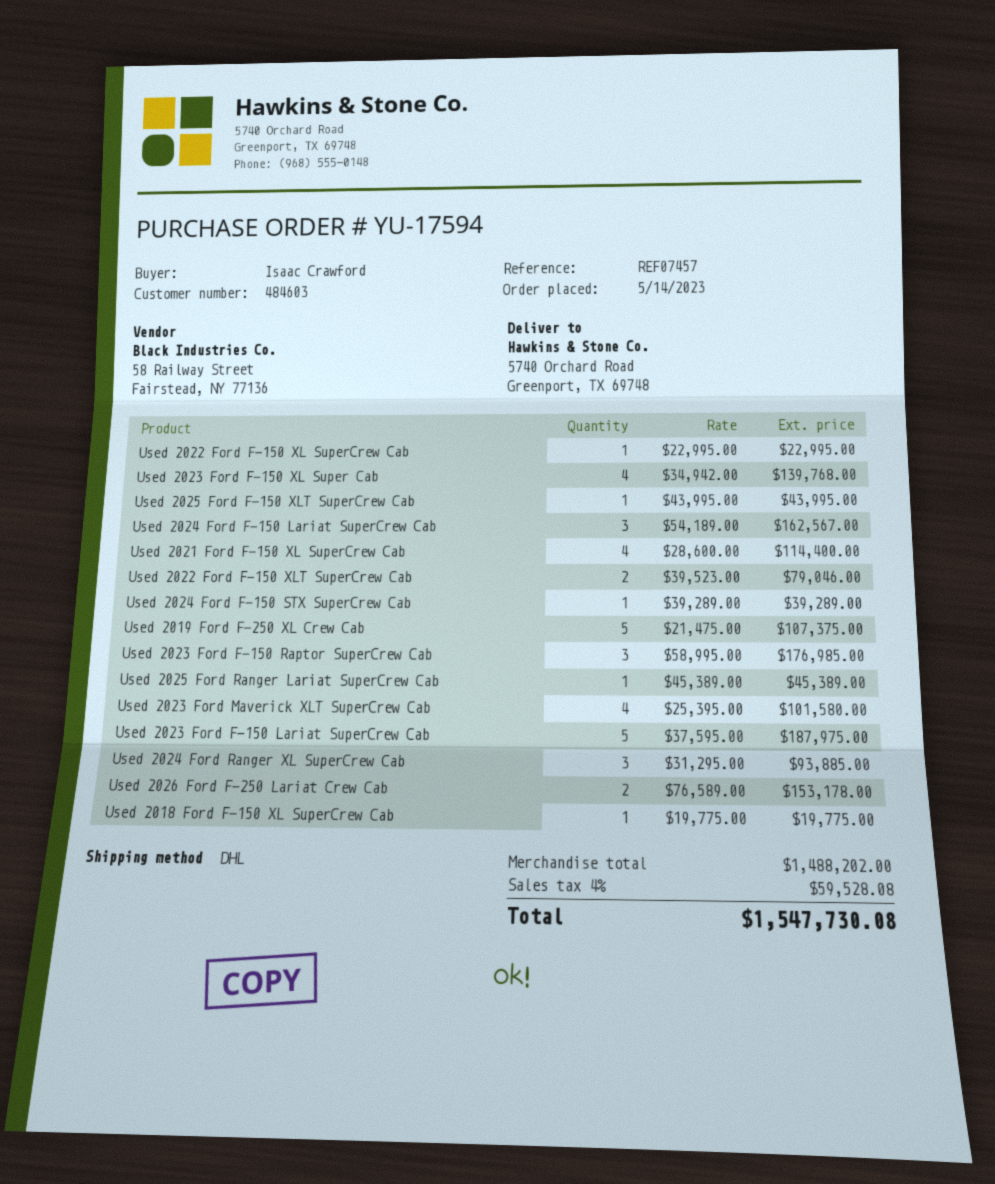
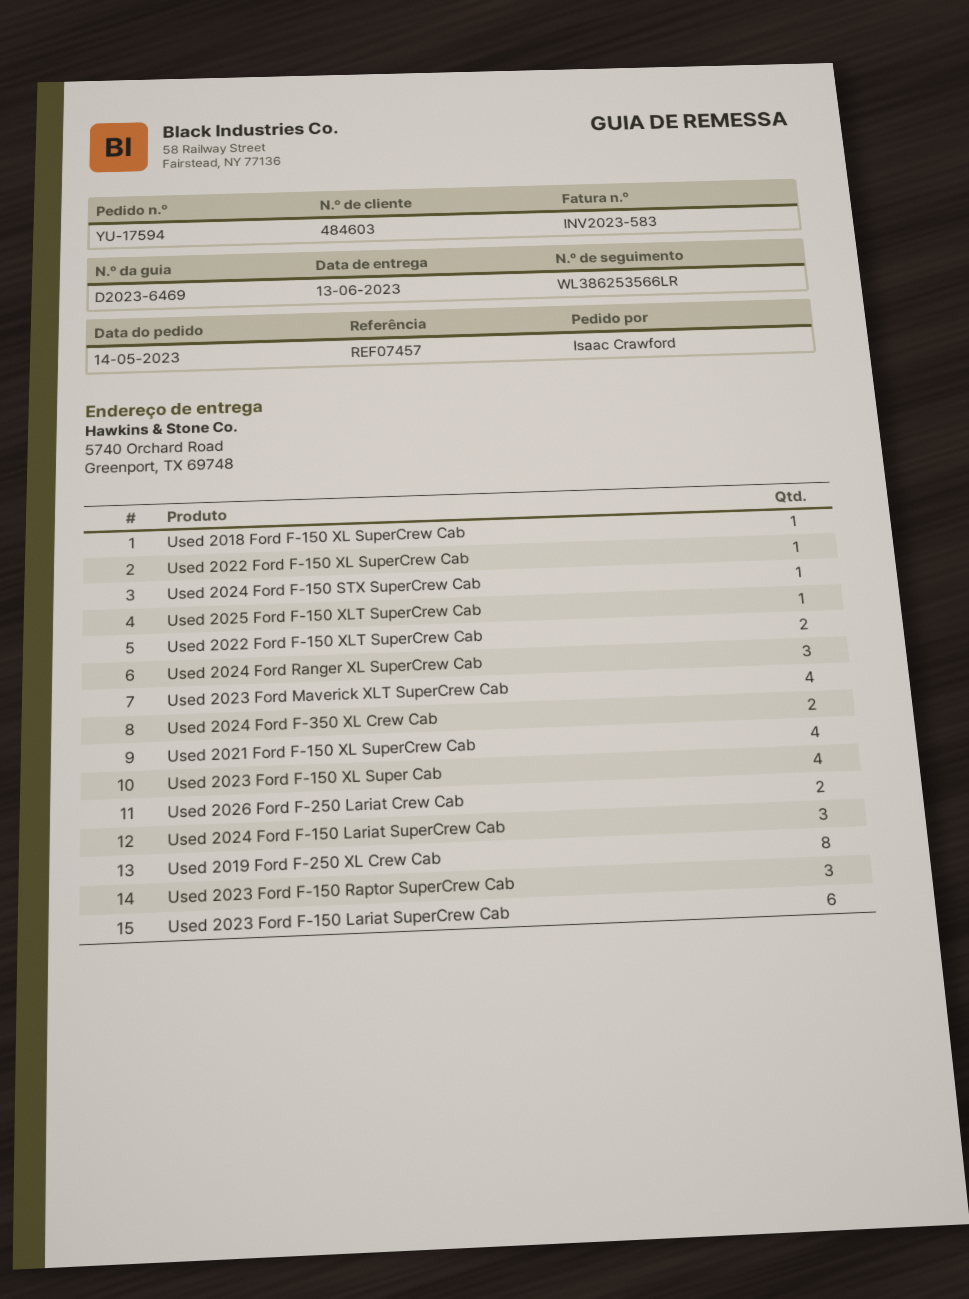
Used 2019 Ford F-250 XL Crew Cab: 5 -> 8
Used 2025 Ford Ranger Lariat SuperCrew Cab: 1 -> none
Used 2023 Ford F-150 Lariat SuperCrew Cab: 5 -> 6
Used 2024 Ford F-350 XL Crew Cab: none -> 2

